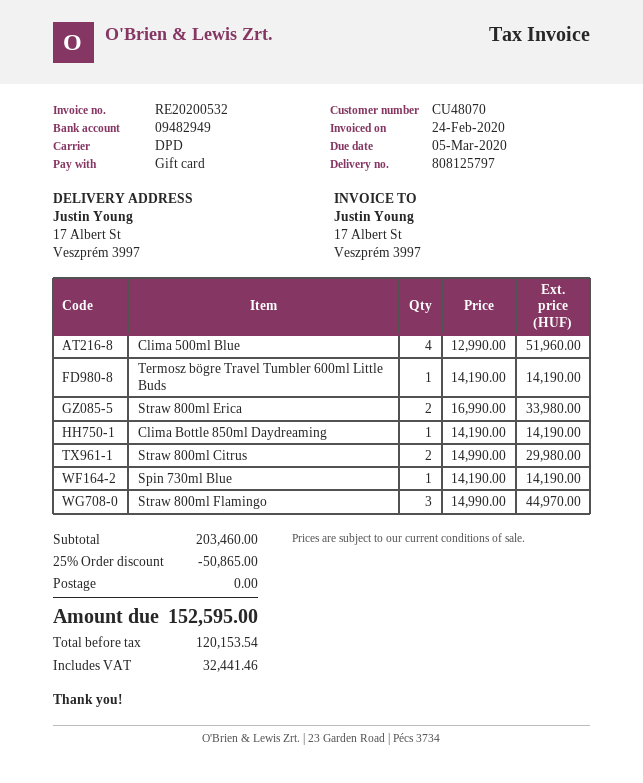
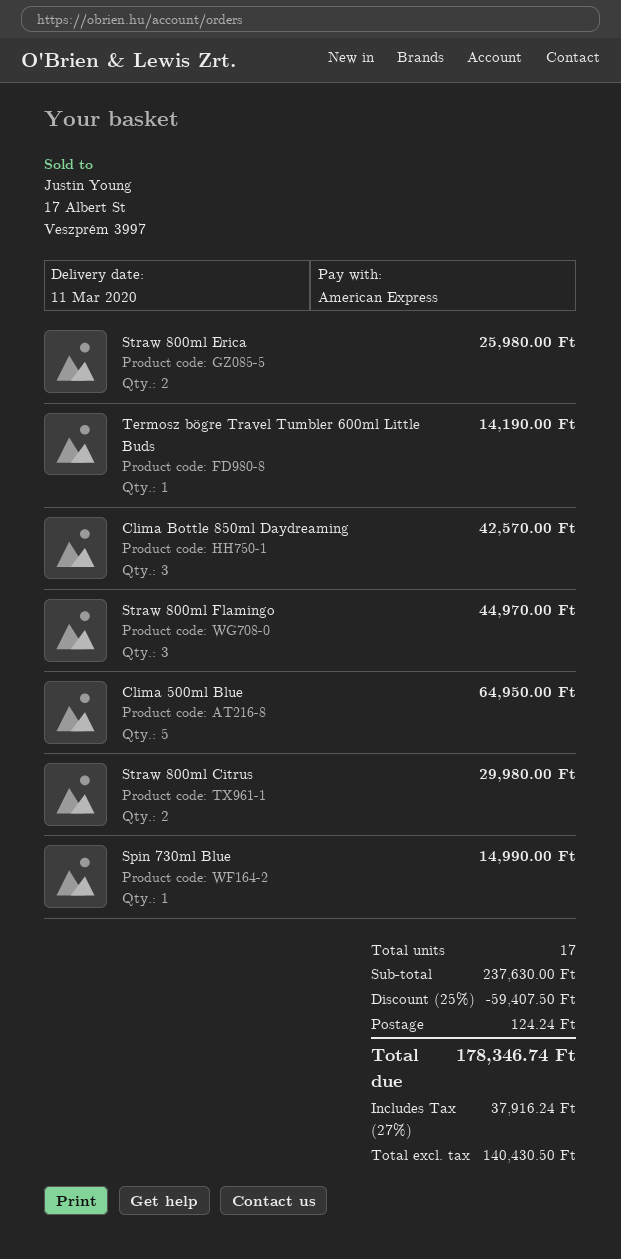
payment method: gift card -> American Express
Clima 500ml Blue: 4 for 51960.00 -> 5 for 64950.00
Straw 800ml Erica: 2 for 33980.00 -> 2 for 25980.00
Clima Bottle 850ml Daydreaming: 1 for 14190.00 -> 3 for 42570.00
Spin 730ml Blue: 1 for 14190.00 -> 1 for 14990.00
subtotal: 203460.00 -> 237630.00
discount: 25% = 50865.00 -> 25% = 59407.50
shipping: 0.00 -> 124.24
net: 120153.54 -> 140430.50
tax: 32441.46 -> 37916.24
total: 152595.00 -> 178346.74

